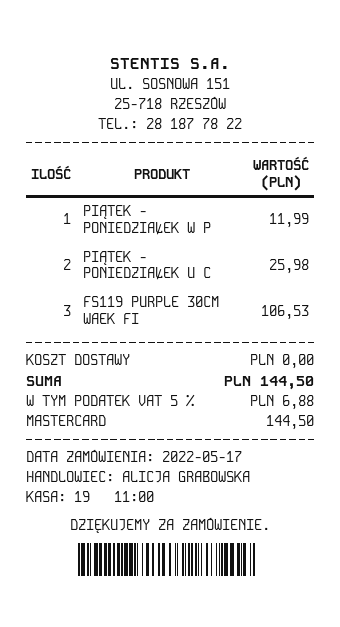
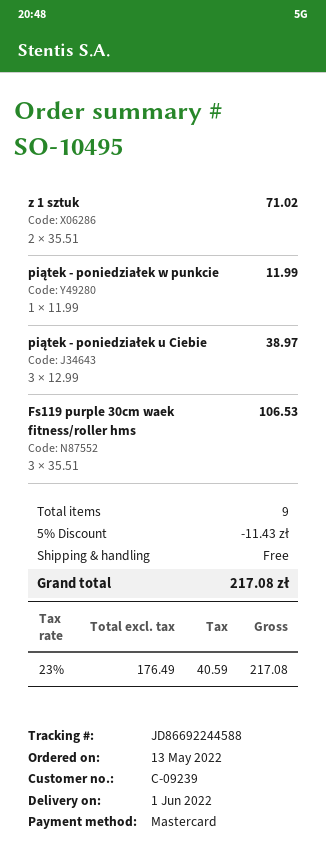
order date: 2022-05-17 -> 2022-05-13
PIĄTEK - PONIEDZIAŁEK U C: 2 for 25.98 -> 3 for 38.97
z 1 sztuk: none -> 2 for 71.02
discount: none -> 5% = 11.43
tax: 5% = 6.88 -> 23% = 40.59
total: 144.50 -> 217.08

